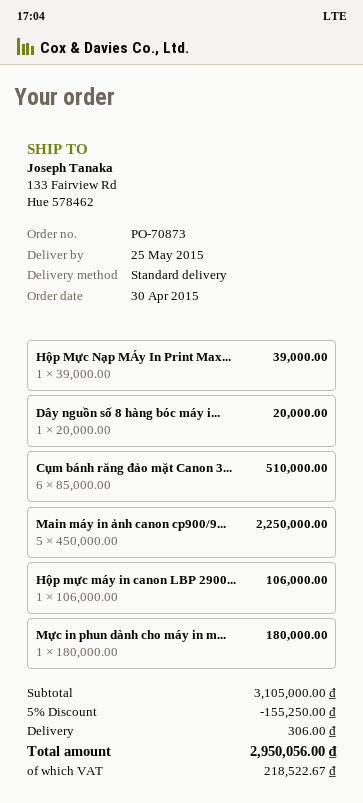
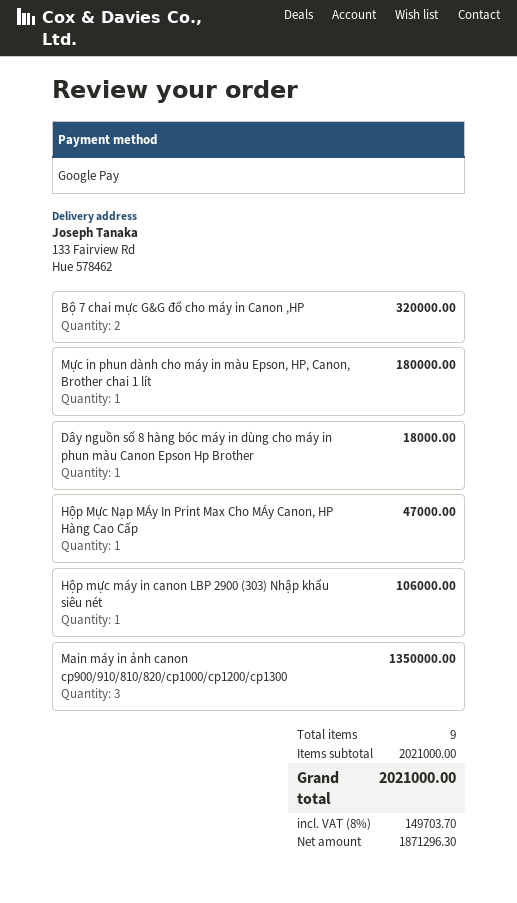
Hộp Mực Nạp MÁy In Print Max...: 1 for 39000.00 -> 1 for 47000.00
Dây nguồn số 8 hàng bóc máy i...: 1 for 20000.00 -> 1 for 18000.00
Cụm bánh răng đảo mặt Canon 3...: 6 for 510000.00 -> none
Main máy in ảnh canon cp900/9...: 5 for 2250000.00 -> 3 for 1350000.00
Bộ 7 chai mực G&G đổ cho máy in Canon ,HP: none -> 2 for 320000.00
subtotal: 3105000.00 -> 2021000.00
discount: 5% = 155250.00 -> none
shipping: 306.00 -> none
tax: 218522.67 -> 149703.70
total: 2950056.00 -> 2021000.00

